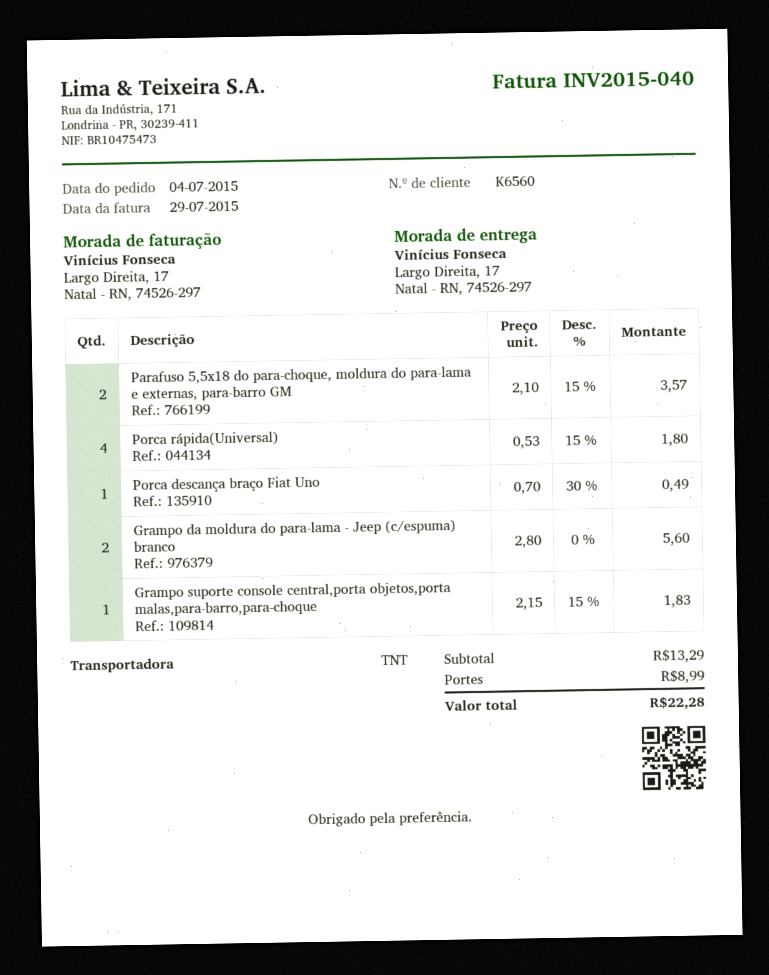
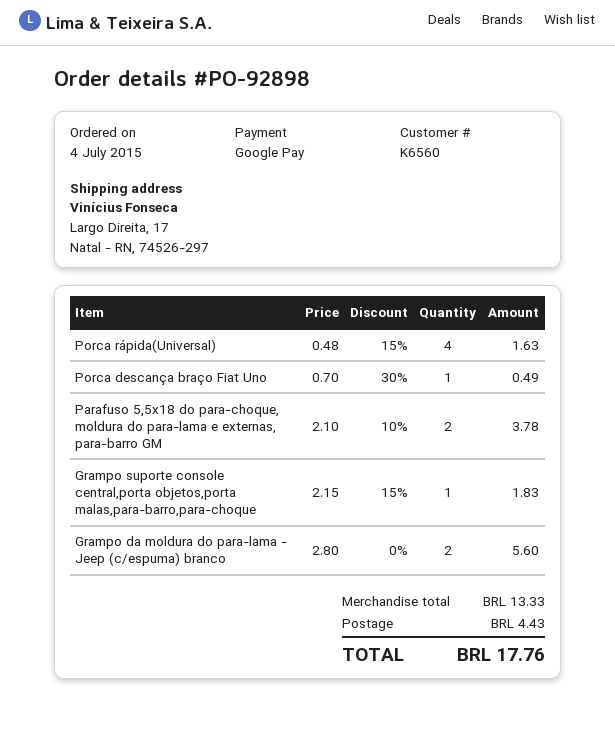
Parafuso 5,5x18 do para-choque, moldura do para-lama e externas, para-barro GM: 2 x 2.10 - 15% = 3.57 -> 2 x 2.10 - 10% = 3.78
Porca rápida(Universal): 4 x 0.53 - 15% = 1.80 -> 4 x 0.48 - 15% = 1.63
subtotal: 13.29 -> 13.33
shipping: 8.99 -> 4.43
total: 22.28 -> 17.76

